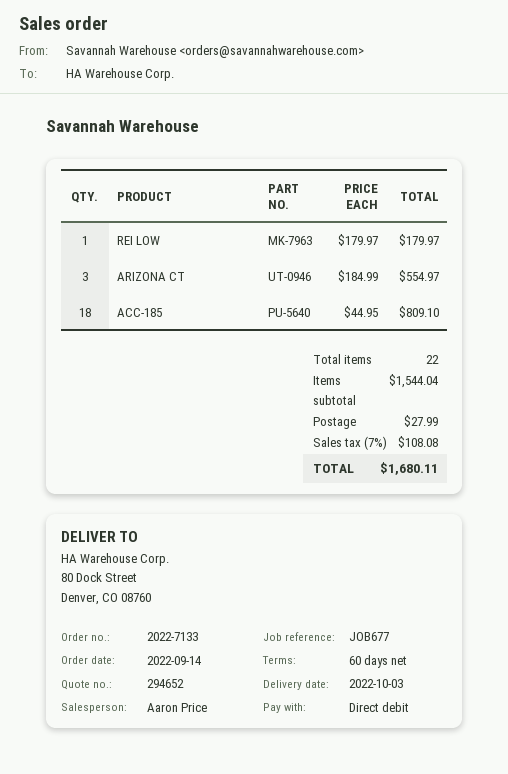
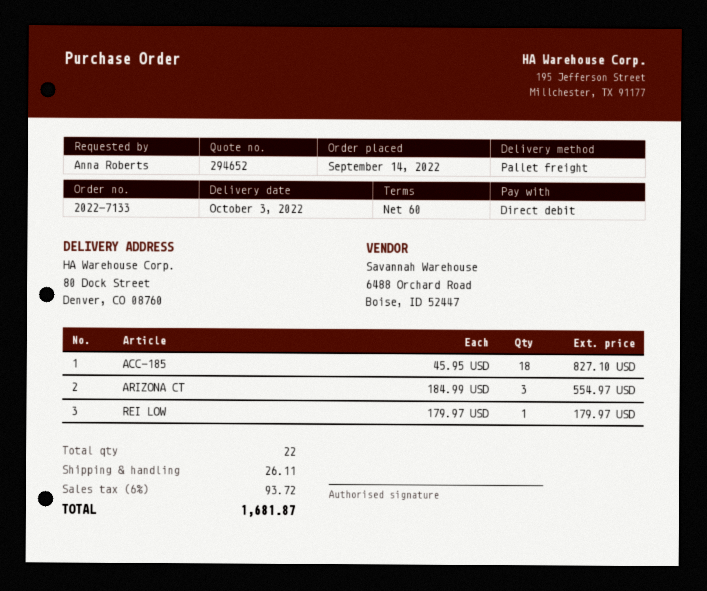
ACC-185: 18 x 44.95 = 809.10 -> 18 x 45.95 = 827.10
shipping: 27.99 -> 26.11
tax: 7% = 108.08 -> 6% = 93.72
total: 1680.11 -> 1681.87

